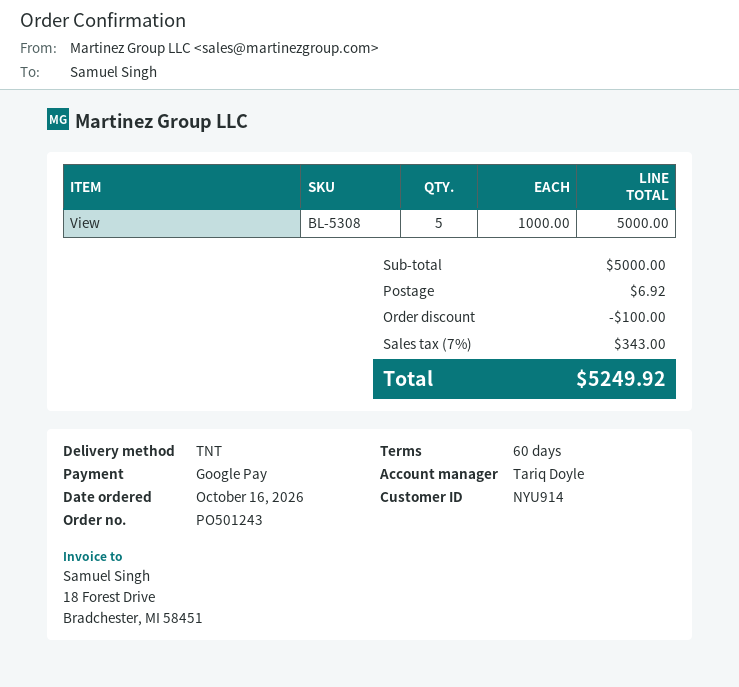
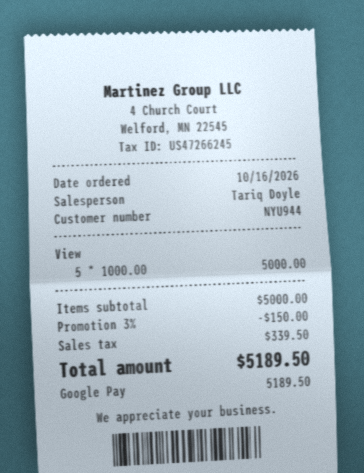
customer number: NYU914 -> NYU944
discount: 100.00 -> 150.00
shipping: 6.92 -> none
tax: 343.00 -> 339.50
total: 5249.92 -> 5189.50

